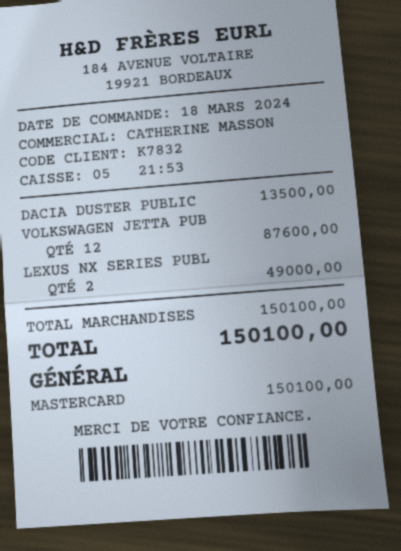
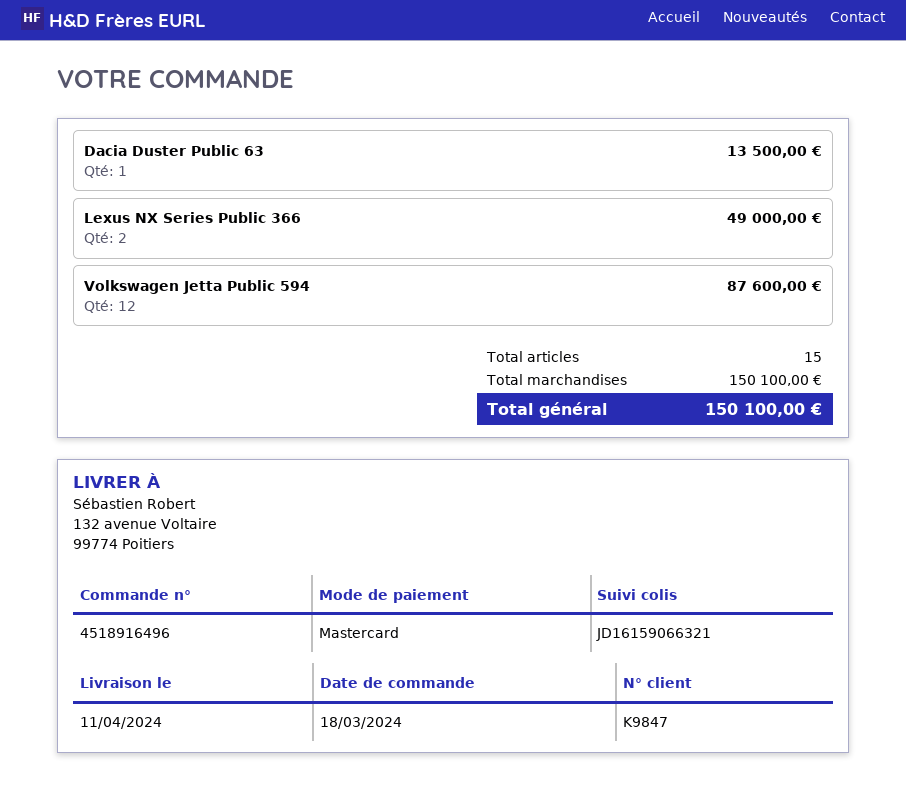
customer number: K7832 -> K9847

